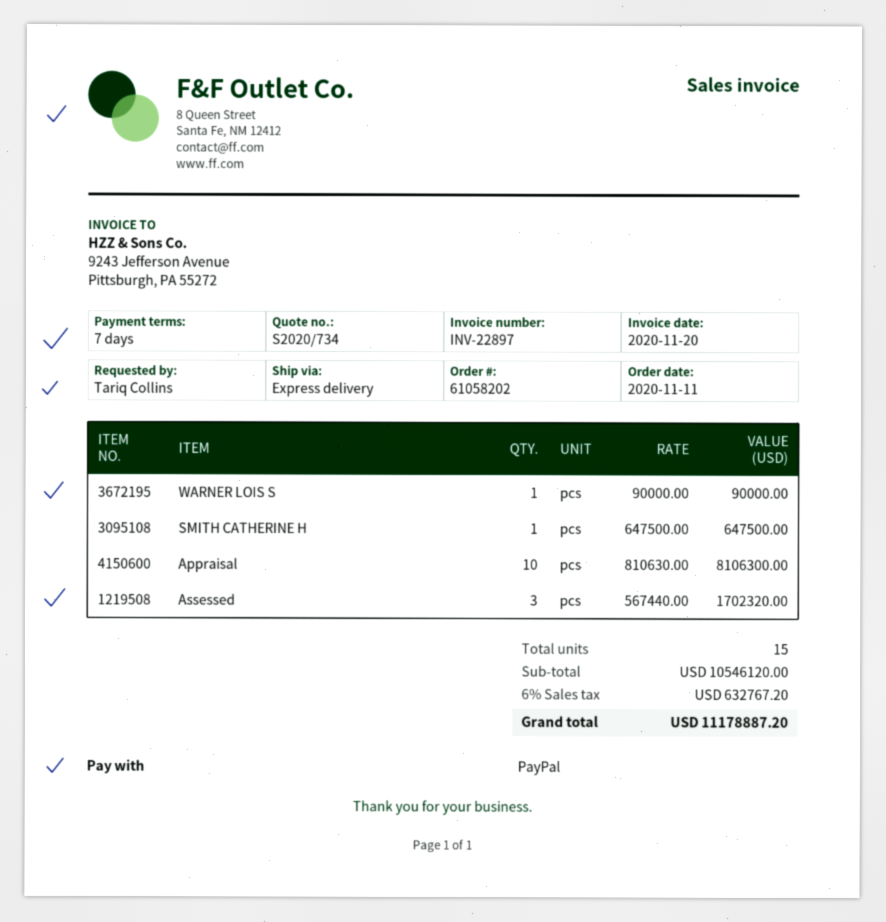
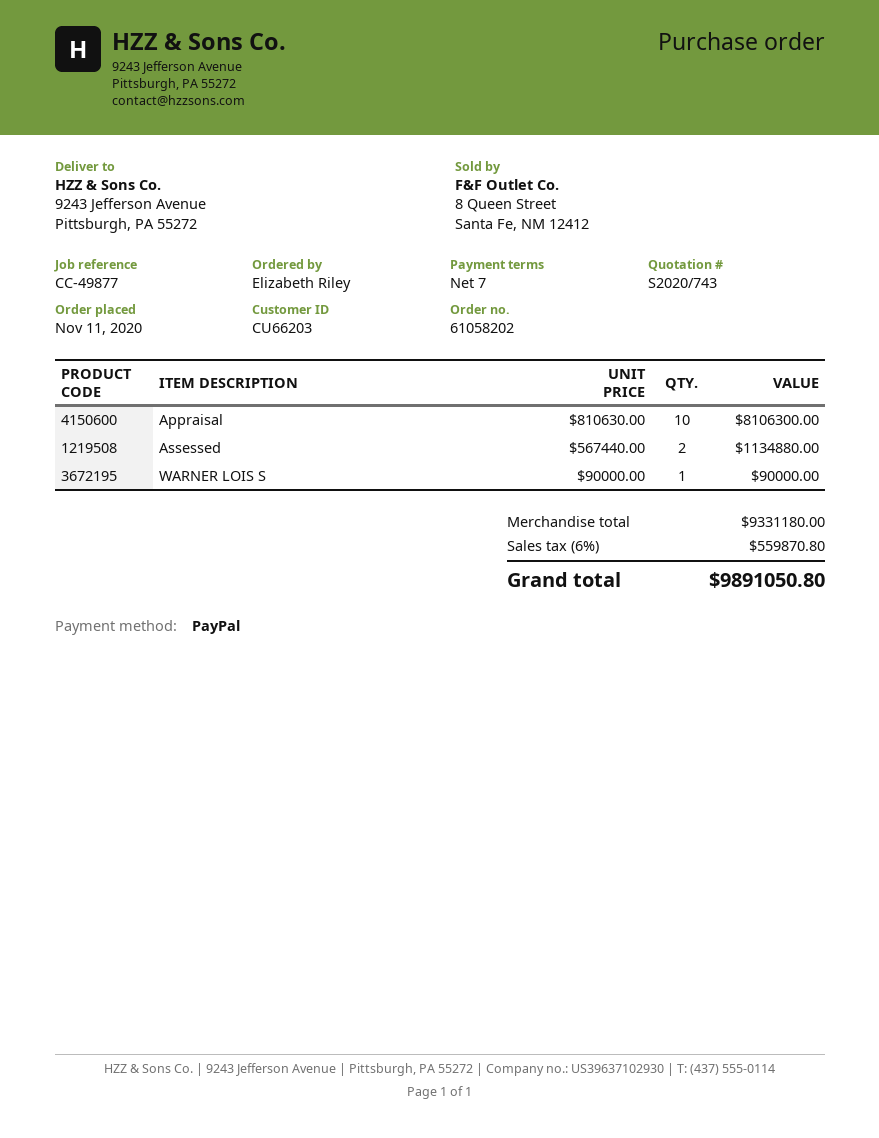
quote number: S2020/734 -> S2020/743
ordered by: Tariq Collins -> Elizabeth Riley
SMITH CATHERINE H: 1 x 647500.00 = 647500.00 -> none
Assessed: 3 x 567440.00 = 1702320.00 -> 2 x 567440.00 = 1134880.00
subtotal: 10546120.00 -> 9331180.00
tax: 6% = 632767.20 -> 6% = 559870.80
total: 11178887.20 -> 9891050.80

